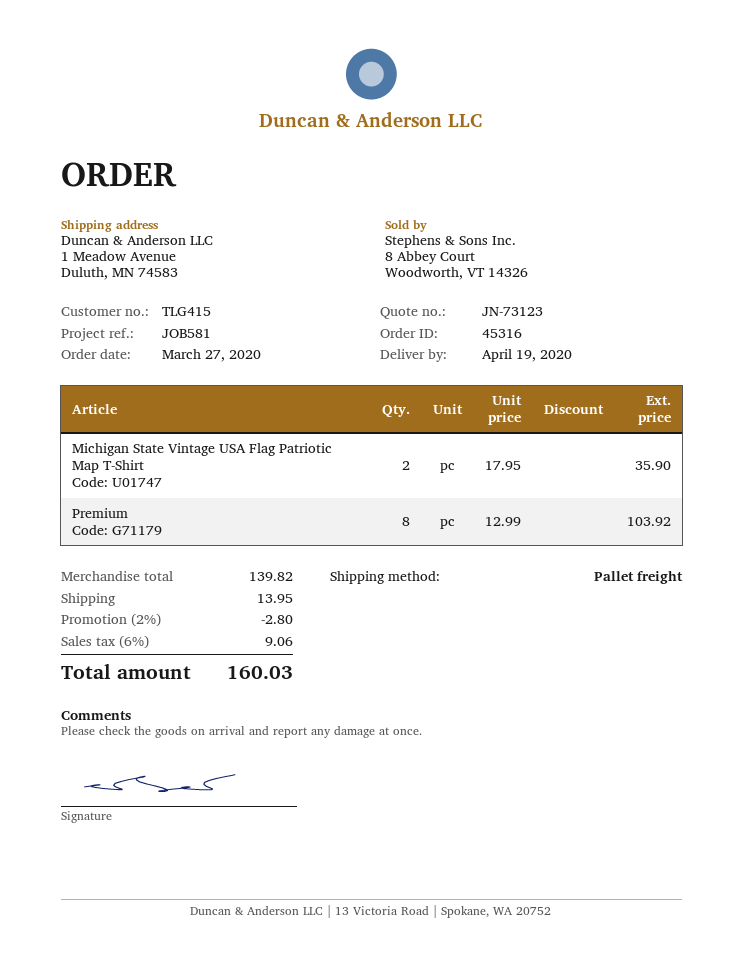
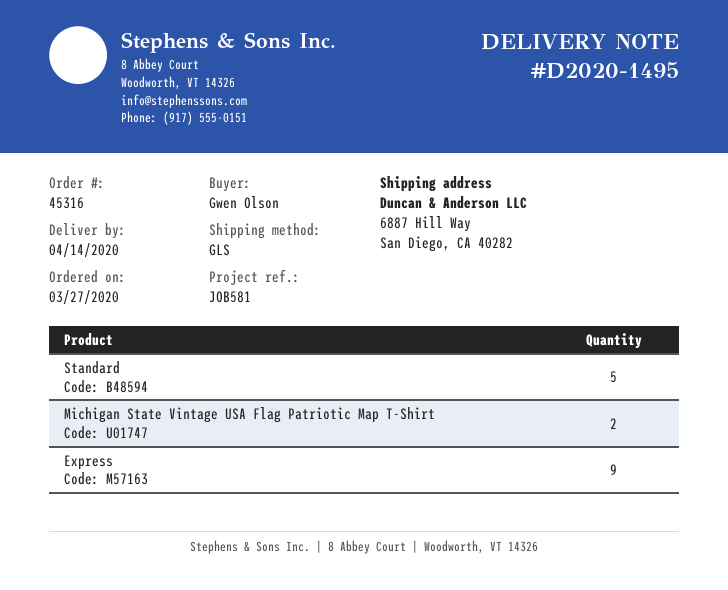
delivery date: 2020-04-19 -> 2020-04-14
shipping method: pallet freight -> GLS
ship to: 1 Meadow Avenue, Duluth, MN 74583 -> 6887 Hill Way, San Diego, CA 40282
Premium: 8 -> none
Standard: none -> 5
Express: none -> 9

